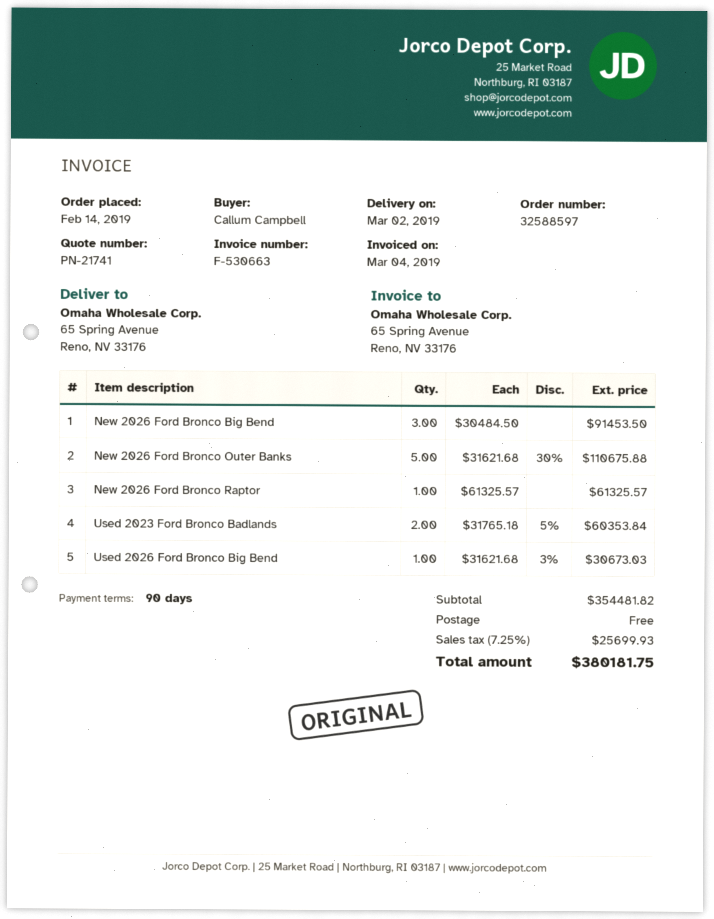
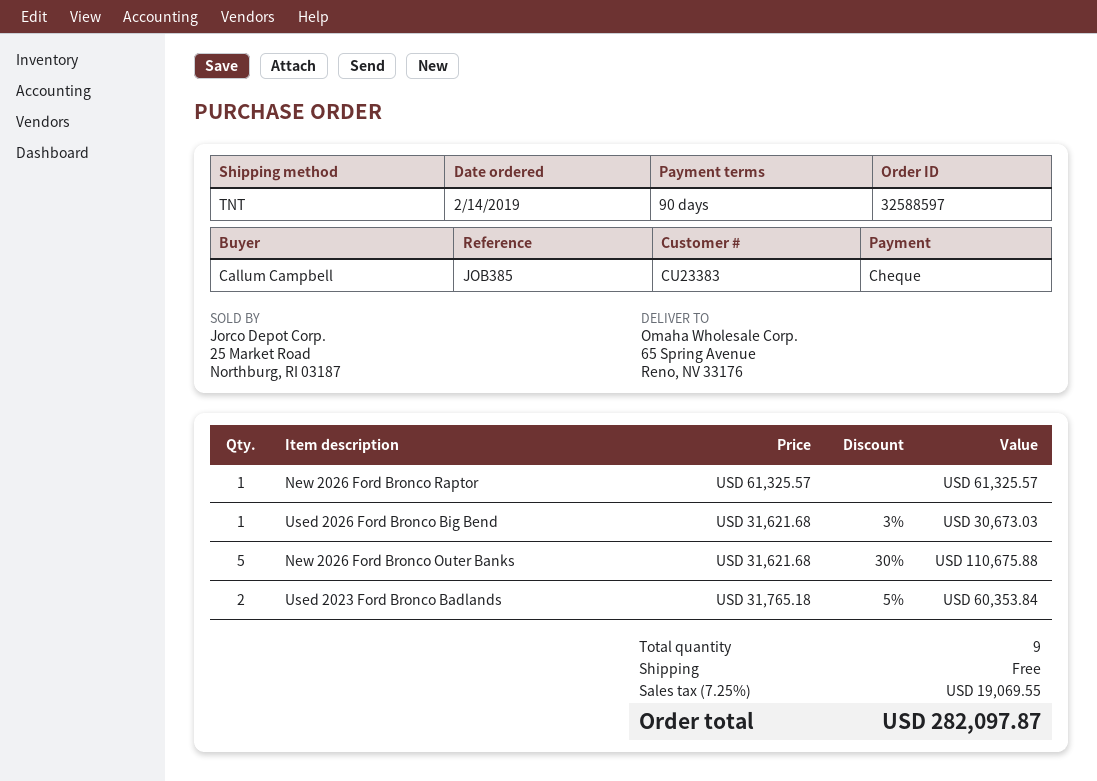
New 2026 Ford Bronco Big Bend: 3 x 30484.50 = 91453.50 -> none
tax: 7.25% = 25699.93 -> 7.25% = 19069.55
total: 380181.75 -> 282097.87

